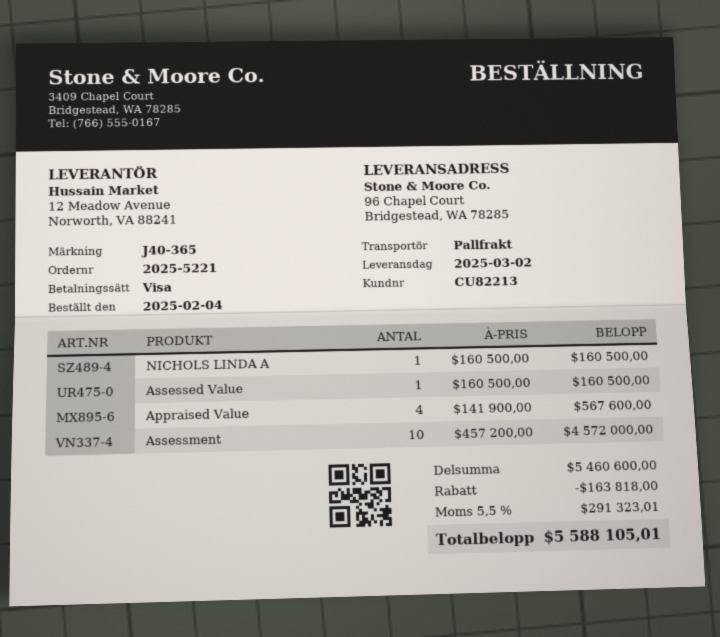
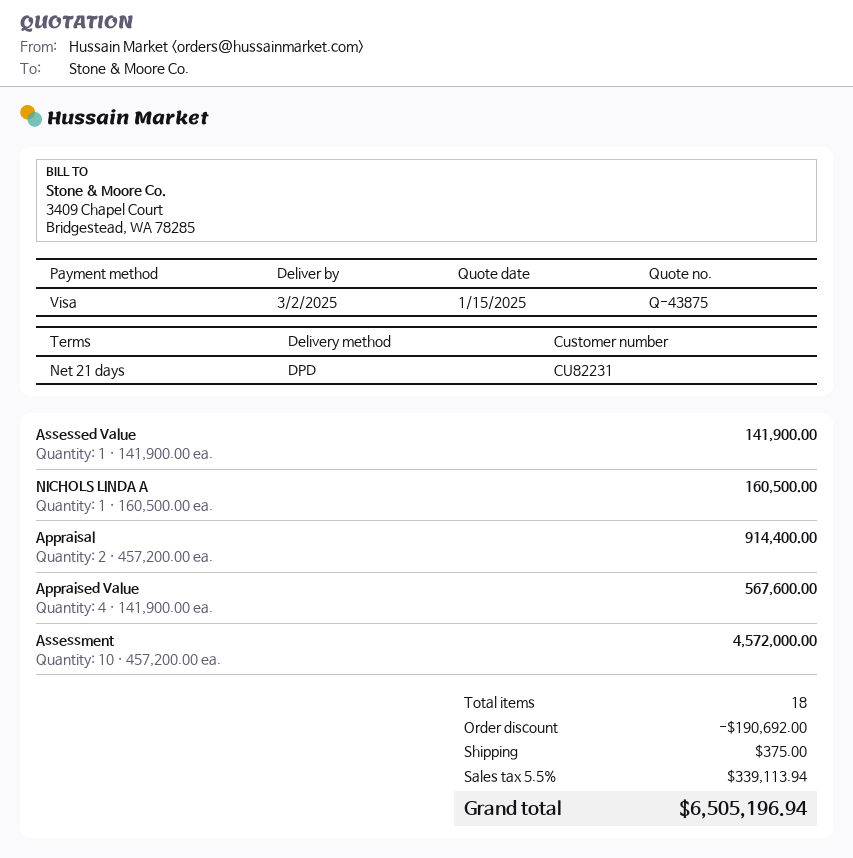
customer number: CU82213 -> CU82231
shipping method: pallet freight -> DPD
Assessed Value: 1 x 160500.00 = 160500.00 -> 1 x 141900.00 = 141900.00
Appraisal: none -> 2 x 457200.00 = 914400.00
discount: 163818.00 -> 190692.00
shipping: none -> 375.00
tax: 5.5% = 291323.01 -> 5.5% = 339113.94
total: 5588105.01 -> 6505196.94

